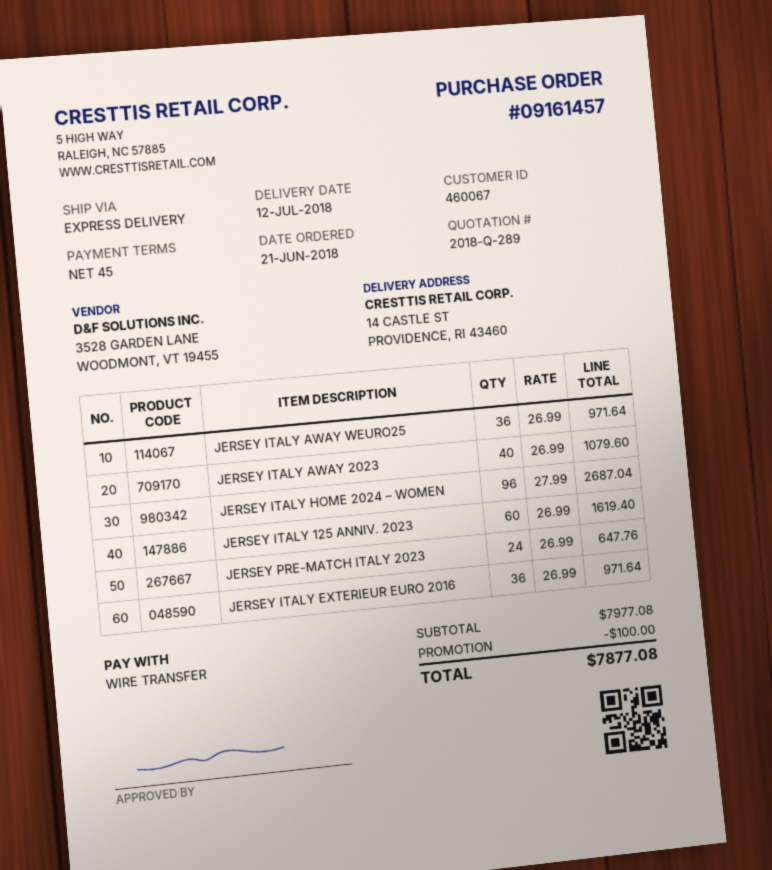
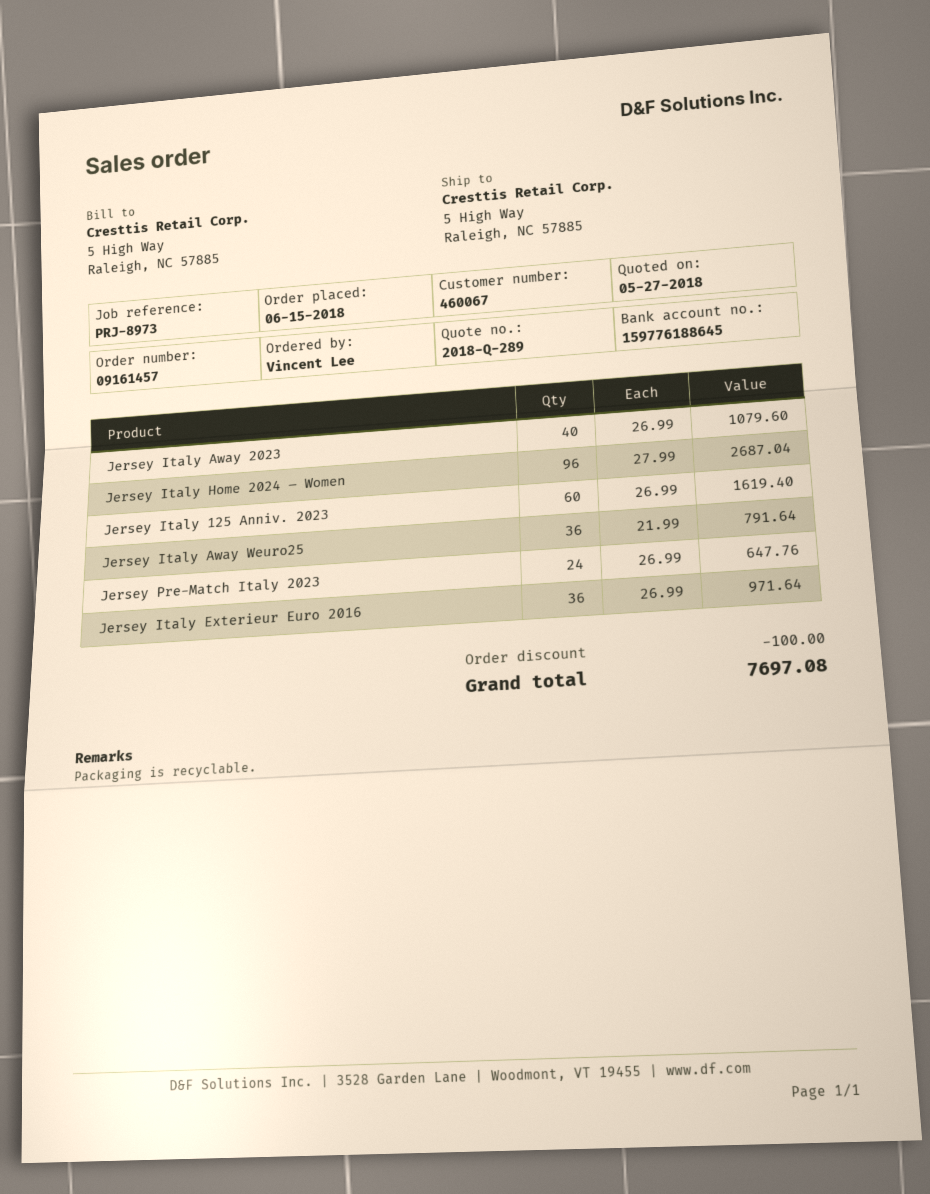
order date: 2018-06-21 -> 2018-06-15
ship to: 14 CASTLE ST, PROVIDENCE, RI 43460 -> 5 High Way, Raleigh, NC 57885
JERSEY ITALY AWAY WEURO25: 36 x 26.99 = 971.64 -> 36 x 21.99 = 791.64
total: 7877.08 -> 7697.08

